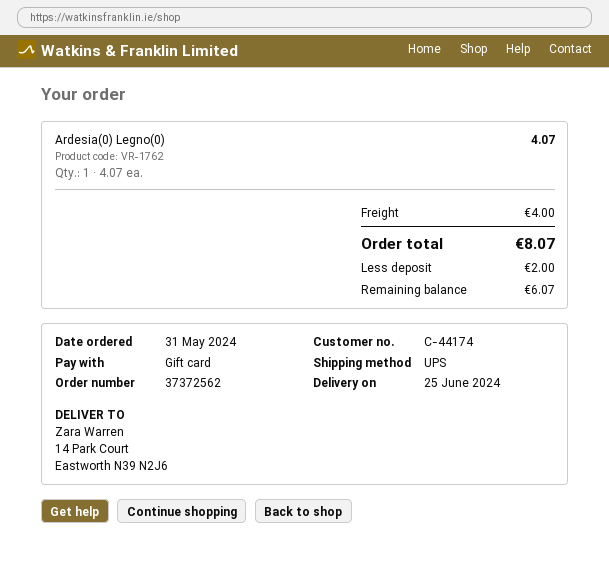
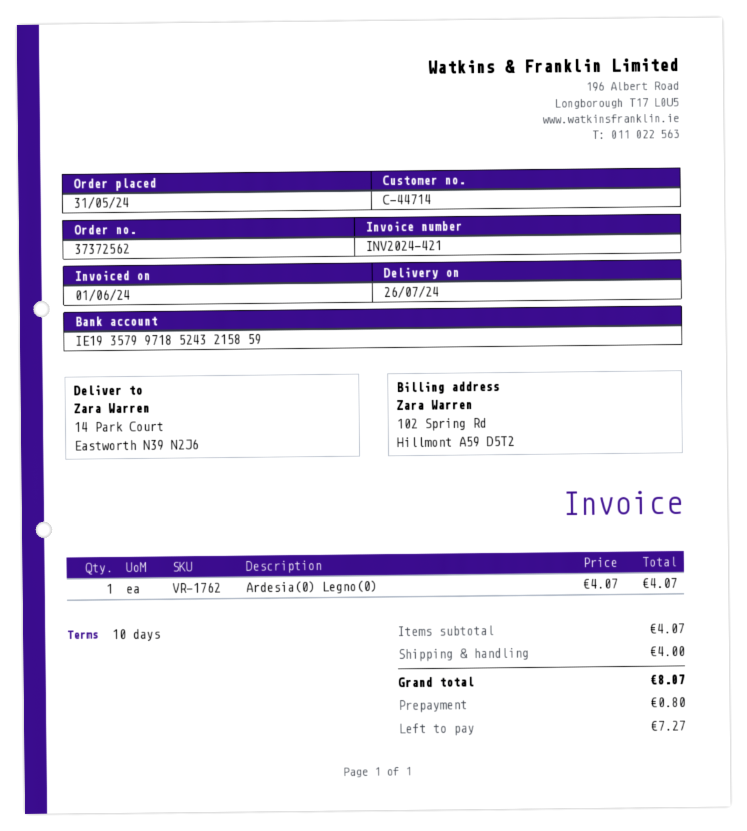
delivery date: 2024-06-25 -> 2024-07-26
customer number: C-44174 -> C-44714
deposit: 2.00 -> 0.80
balance: 6.07 -> 7.27

